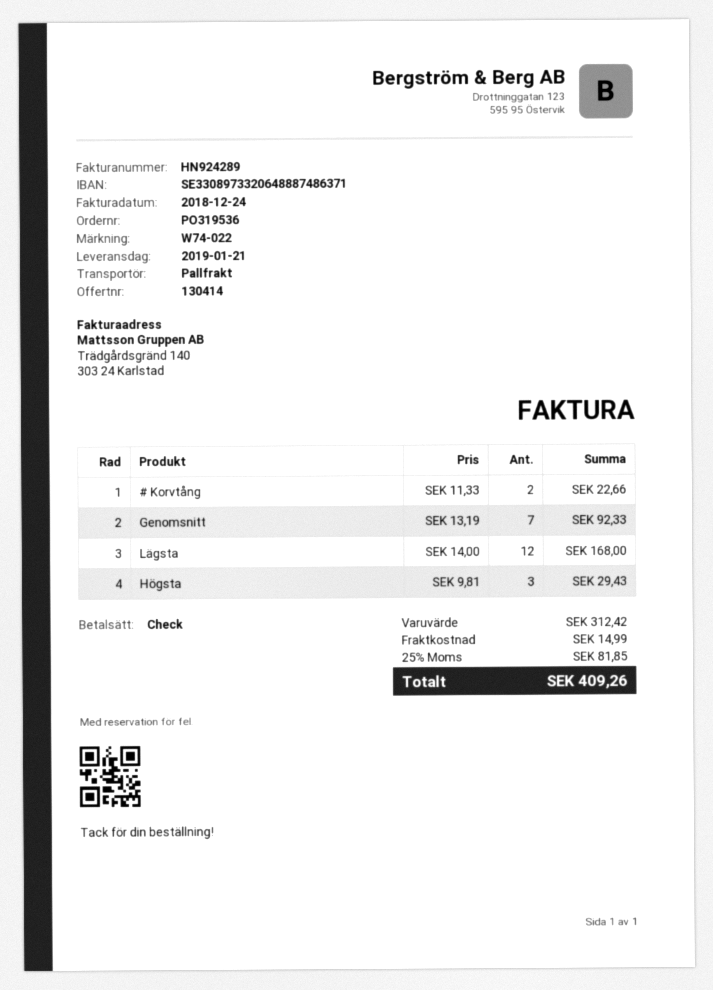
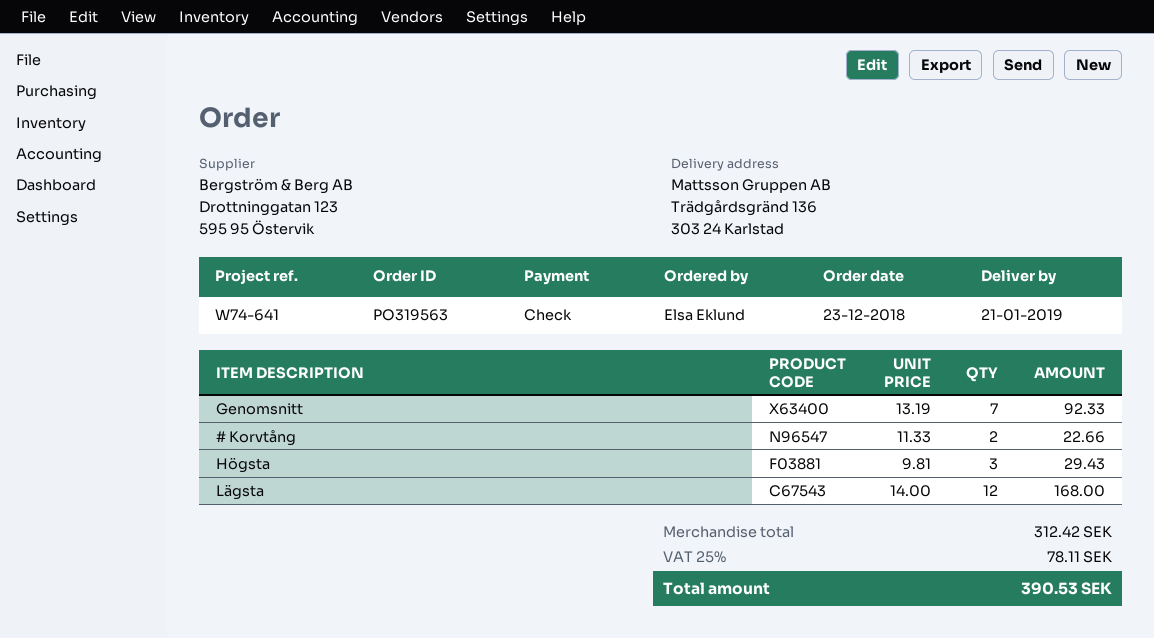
order number: PO319536 -> PO319563
reference: W74-022 -> W74-641
shipping: 14.99 -> none
tax: 25% = 81.85 -> 25% = 78.11
total: 409.26 -> 390.53

